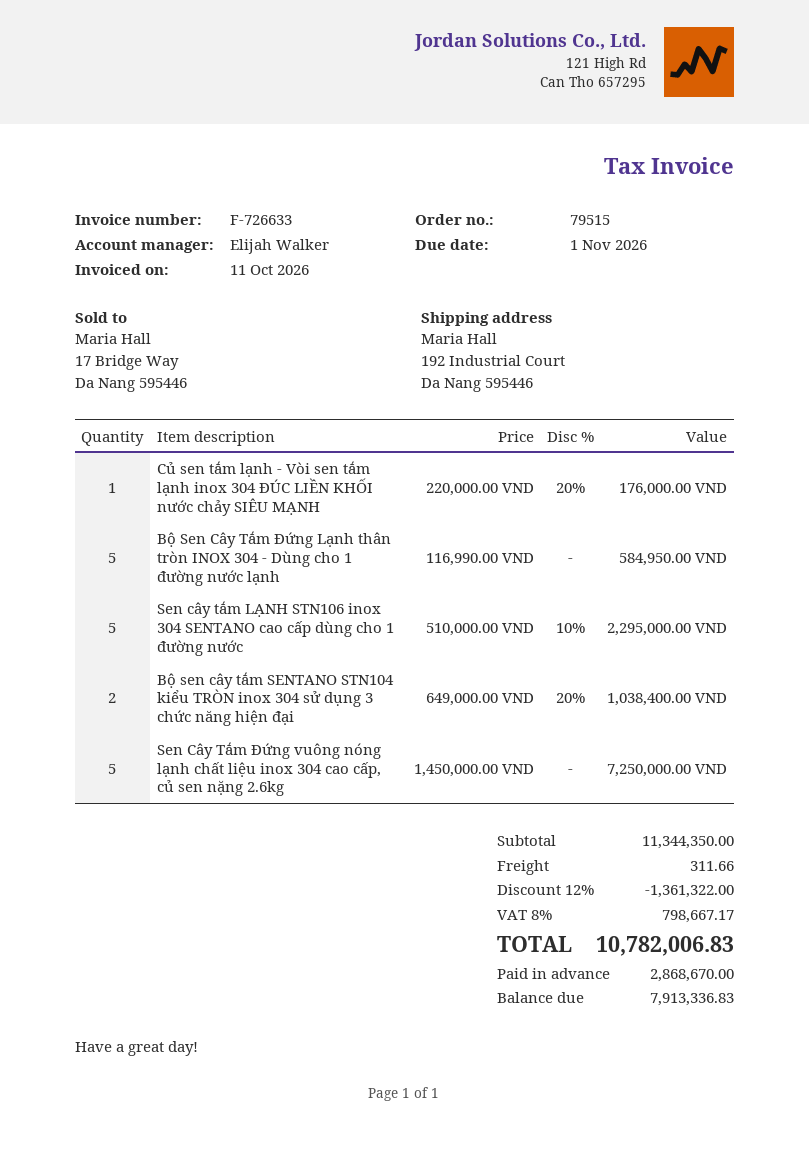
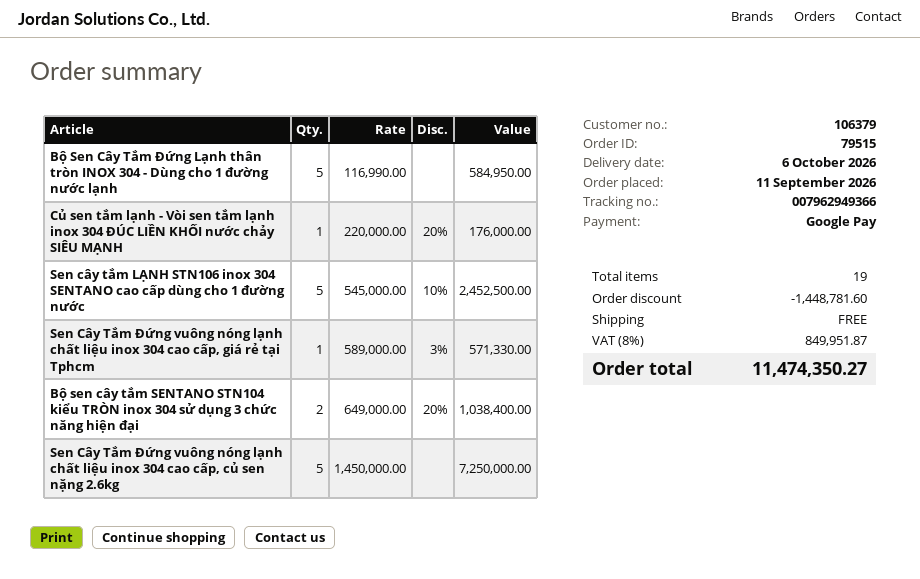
Sen cây tắm LẠNH STN106 inox 304 SENTANO cao cấp dùng cho 1 đường nước: 5 x 510000.00 - 10% = 2295000.00 -> 5 x 545000.00 - 10% = 2452500.00
Sen Cây Tắm Đứng vuông nóng lạnh chất liệu inox 304 cao cấp, giá rẻ tại Tphcm: none -> 1 x 589000.00 - 3% = 571330.00
discount: 1361322.00 -> 1448781.60
shipping: 311.66 -> 0.00
tax: 8% = 798667.17 -> 8% = 849951.87
total: 10782006.83 -> 11474350.27

